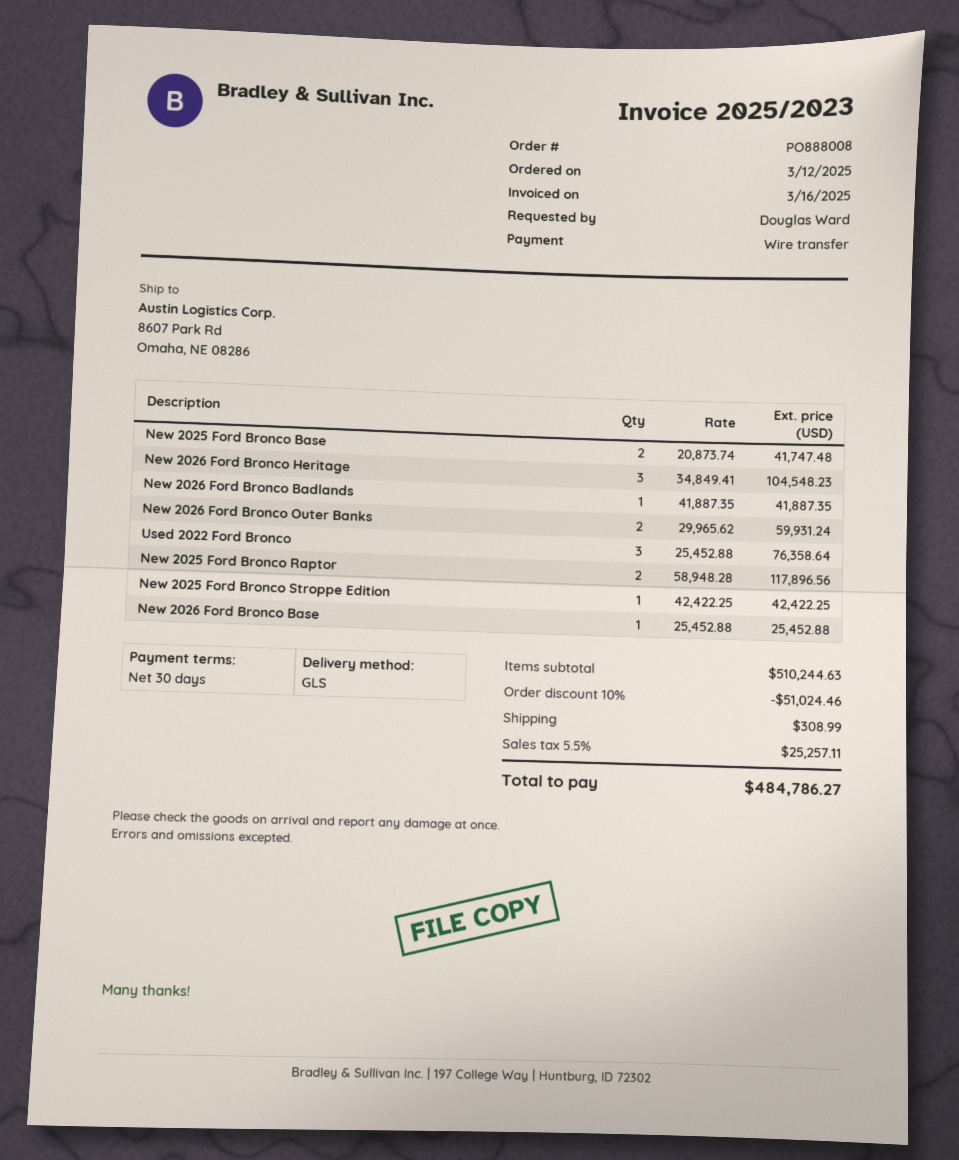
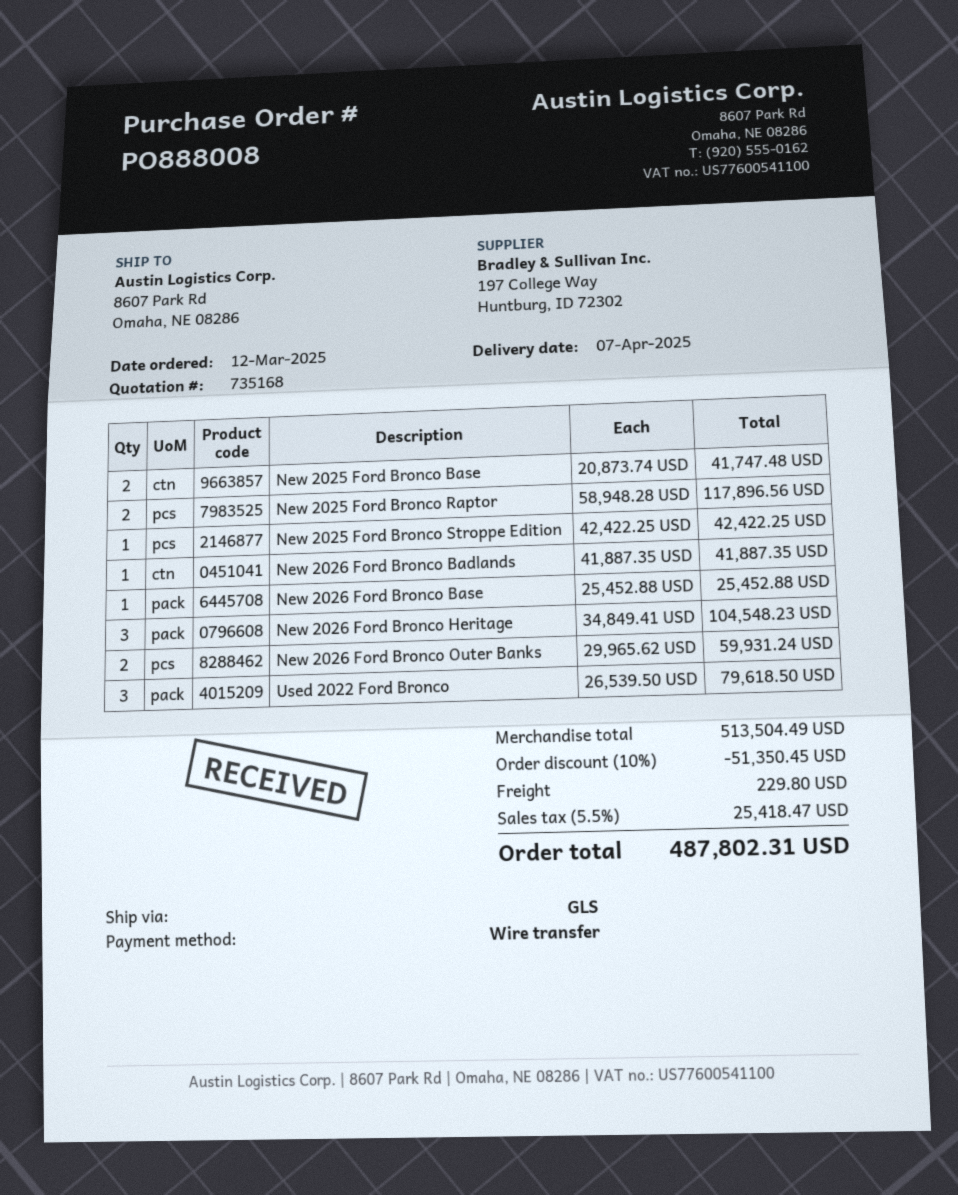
Used 2022 Ford Bronco: 3 x 25452.88 = 76358.64 -> 3 x 26539.50 = 79618.50
subtotal: 510244.63 -> 513504.49
discount: 10% = 51024.46 -> 10% = 51350.45
shipping: 308.99 -> 229.80
tax: 5.5% = 25257.11 -> 5.5% = 25418.47
total: 484786.27 -> 487802.31

